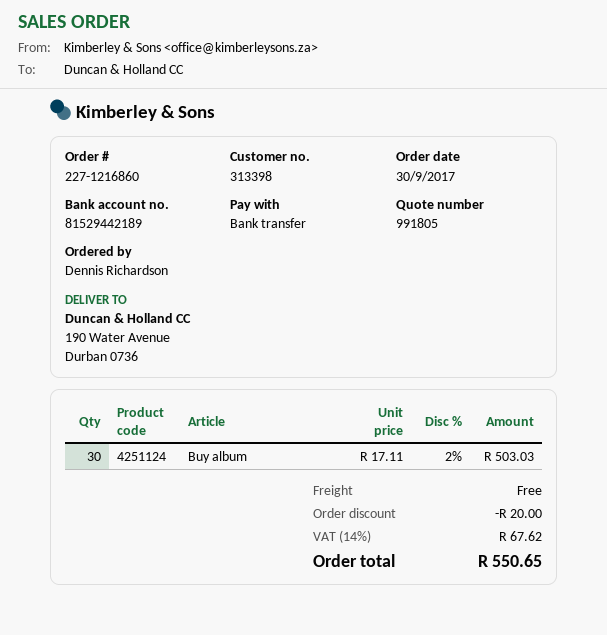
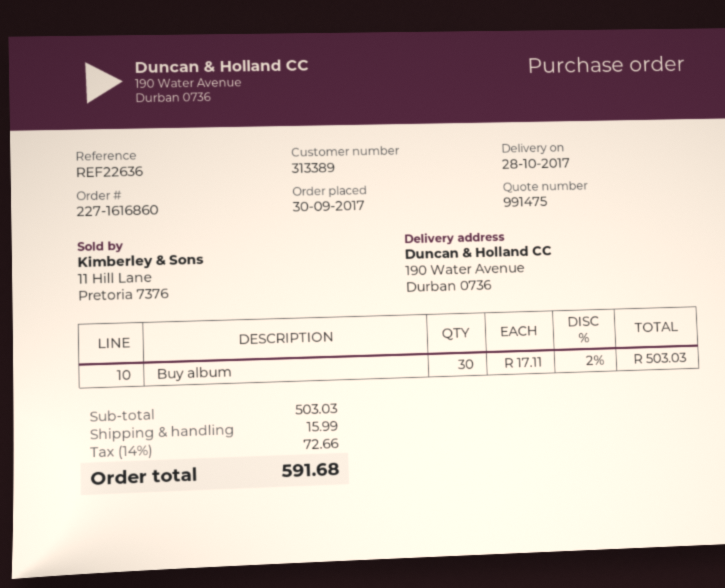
quote number: 991805 -> 991475
order number: 227-1216860 -> 227-1616860
customer number: 313398 -> 313389
discount: 20.00 -> none
shipping: 0.00 -> 15.99
tax: 14% = 67.62 -> 14% = 72.66
total: 550.65 -> 591.68

